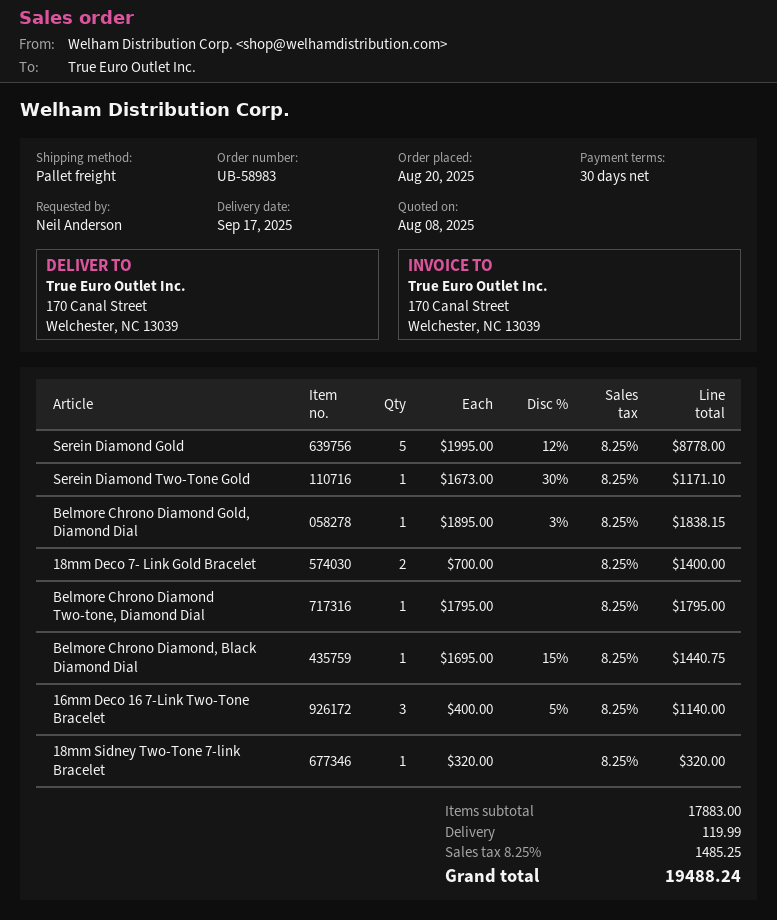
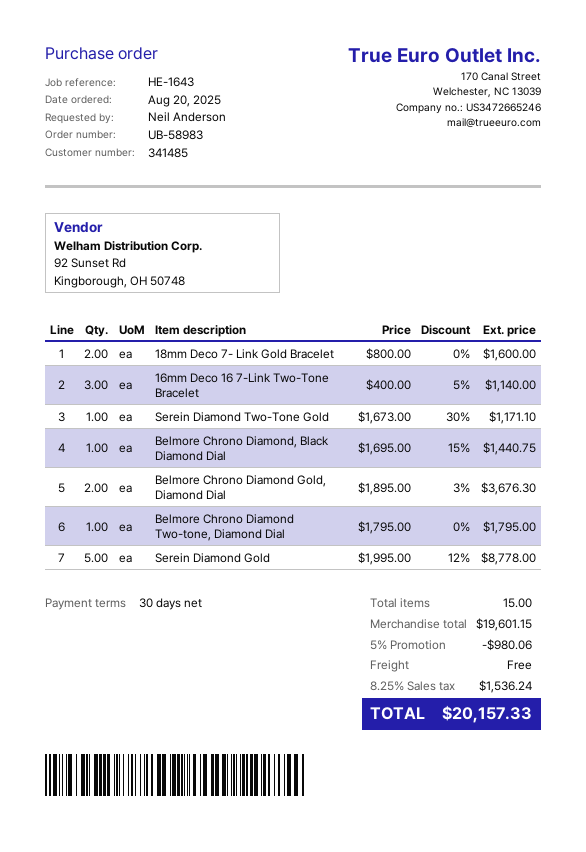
Belmore Chrono Diamond Gold, Diamond Dial: 1 x 1895.00 - 3% = 1838.15 -> 2 x 1895.00 - 3% = 3676.30
18mm Deco 7- Link Gold Bracelet: 2 x 700.00 = 1400.00 -> 2 x 800.00 = 1600.00
18mm Sidney Two-Tone 7-link Bracelet: 1 x 320.00 = 320.00 -> none
subtotal: 17883.00 -> 19601.15
discount: none -> 5% = 980.06
shipping: 119.99 -> 0.00
tax: 8.25% = 1485.25 -> 8.25% = 1536.24
total: 19488.24 -> 20157.33

